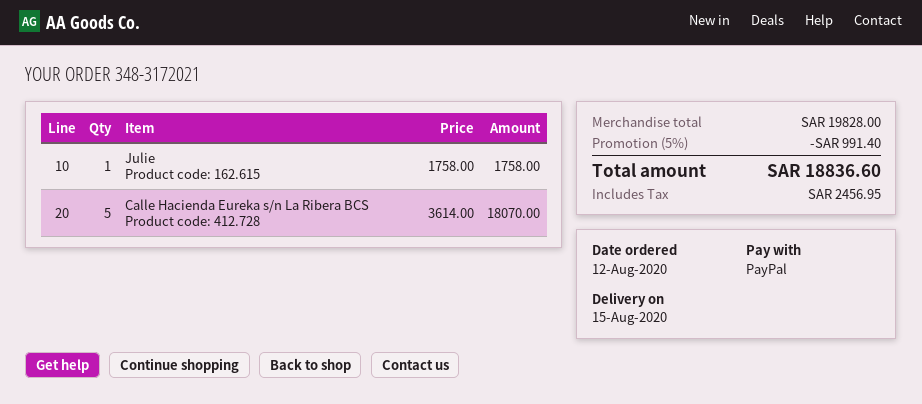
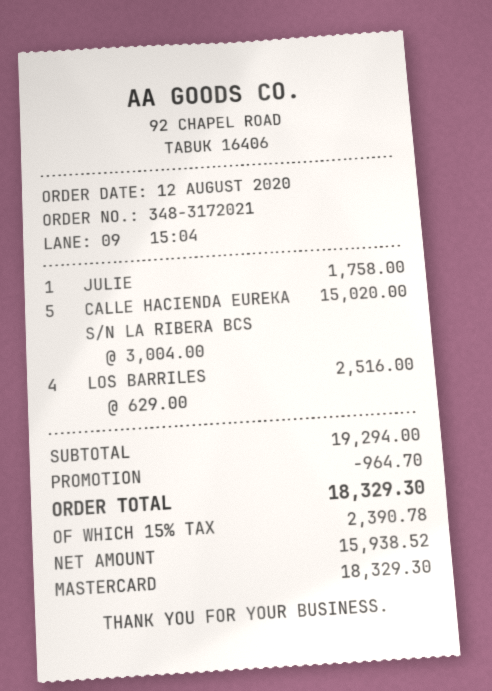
payment method: PayPal -> Mastercard
Calle Hacienda Eureka s/n La Ribera BCS: 5 x 3614.00 = 18070.00 -> 5 x 3004.00 = 15020.00
LOS BARRILES: none -> 4 x 629.00 = 2516.00
subtotal: 19828.00 -> 19294.00
discount: 991.40 -> 964.70
tax: 2456.95 -> 2390.78
total: 18836.60 -> 18329.30

